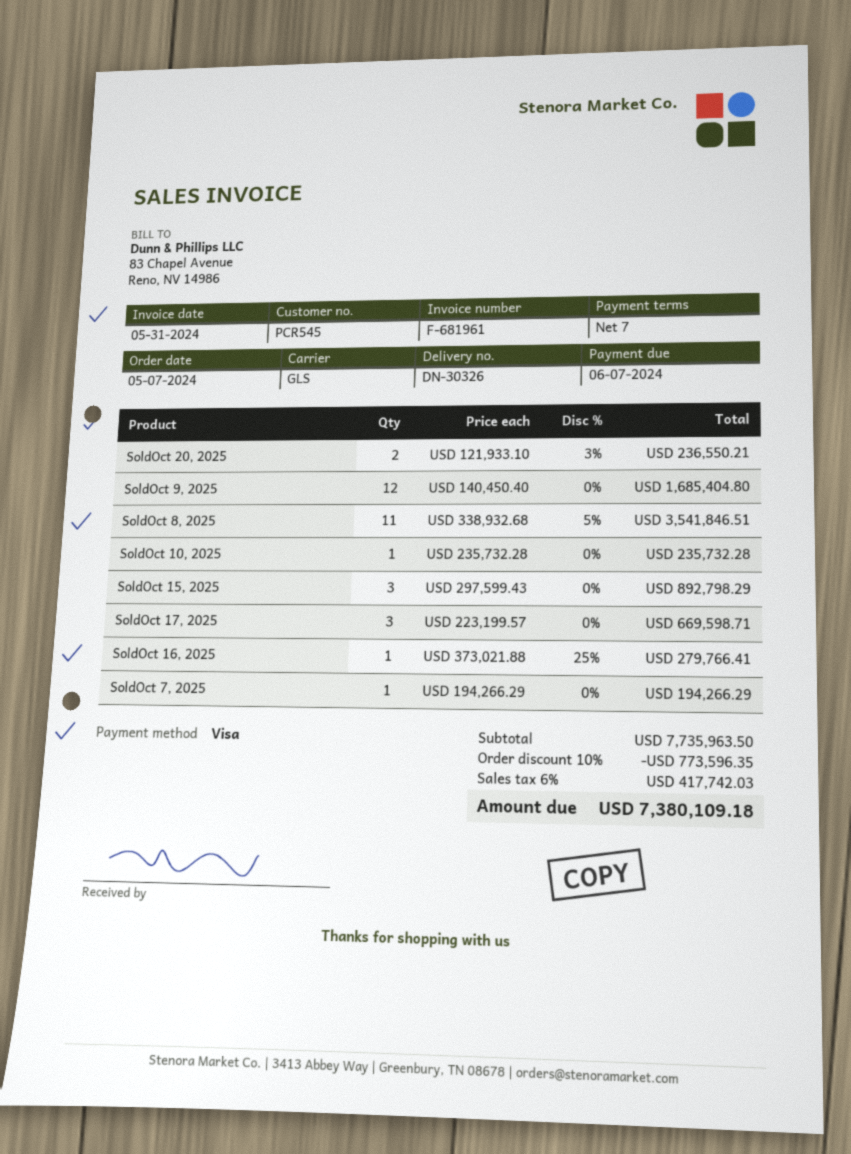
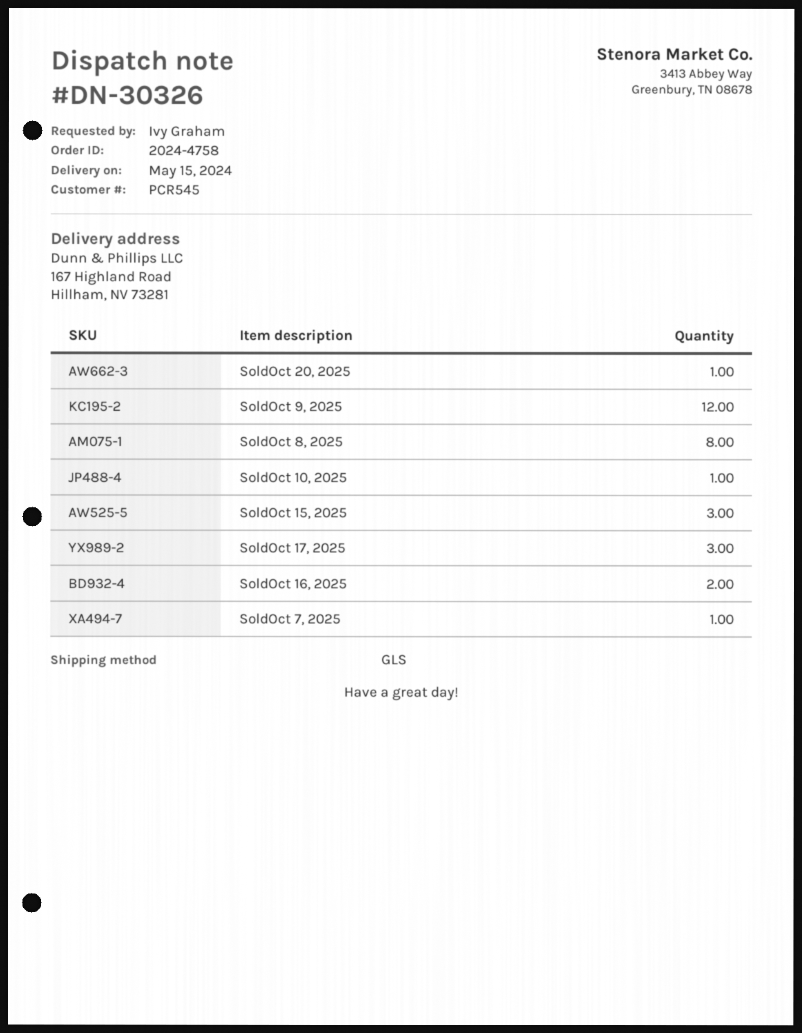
SoldOct 20, 2025: 2 -> 1
SoldOct 8, 2025: 11 -> 8
SoldOct 16, 2025: 1 -> 2

